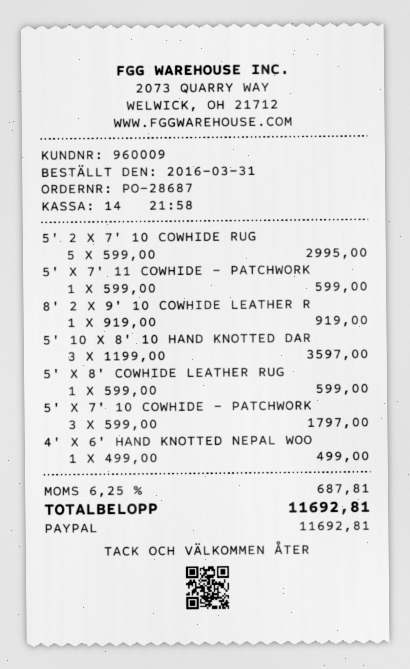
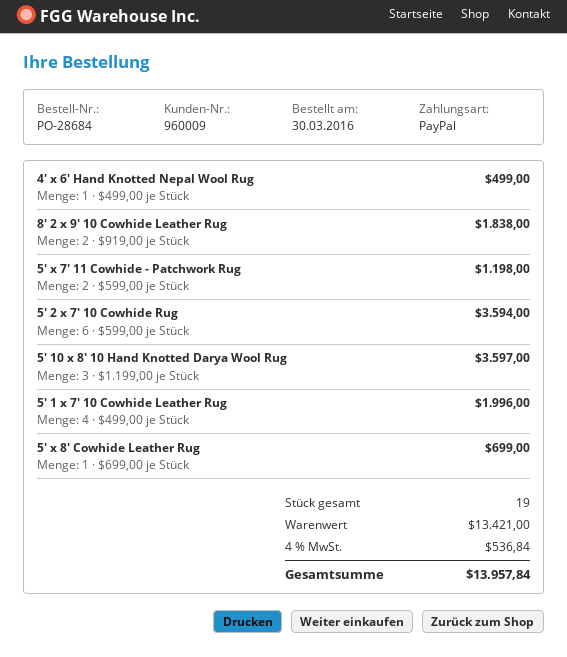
order number: PO-28687 -> PO-28684
order date: 2016-03-31 -> 2016-03-30
5' 2 X 7' 10 COWHIDE RUG: 5 x 599.00 = 2995.00 -> 6 x 599.00 = 3594.00
5' X 7' 11 COWHIDE - PATCHWORK: 1 x 599.00 = 599.00 -> 2 x 599.00 = 1198.00
8' 2 X 9' 10 COWHIDE LEATHER R: 1 x 919.00 = 919.00 -> 2 x 919.00 = 1838.00
5' X 8' COWHIDE LEATHER RUG: 1 x 599.00 = 599.00 -> 1 x 699.00 = 699.00
5' X 7' 10 COWHIDE - PATCHWORK: 3 x 599.00 = 1797.00 -> none
5' 1 x 7' 10 Cowhide Leather Rug: none -> 4 x 499.00 = 1996.00
tax: 6.25% = 687.81 -> 4% = 536.84
total: 11692.81 -> 13957.84

